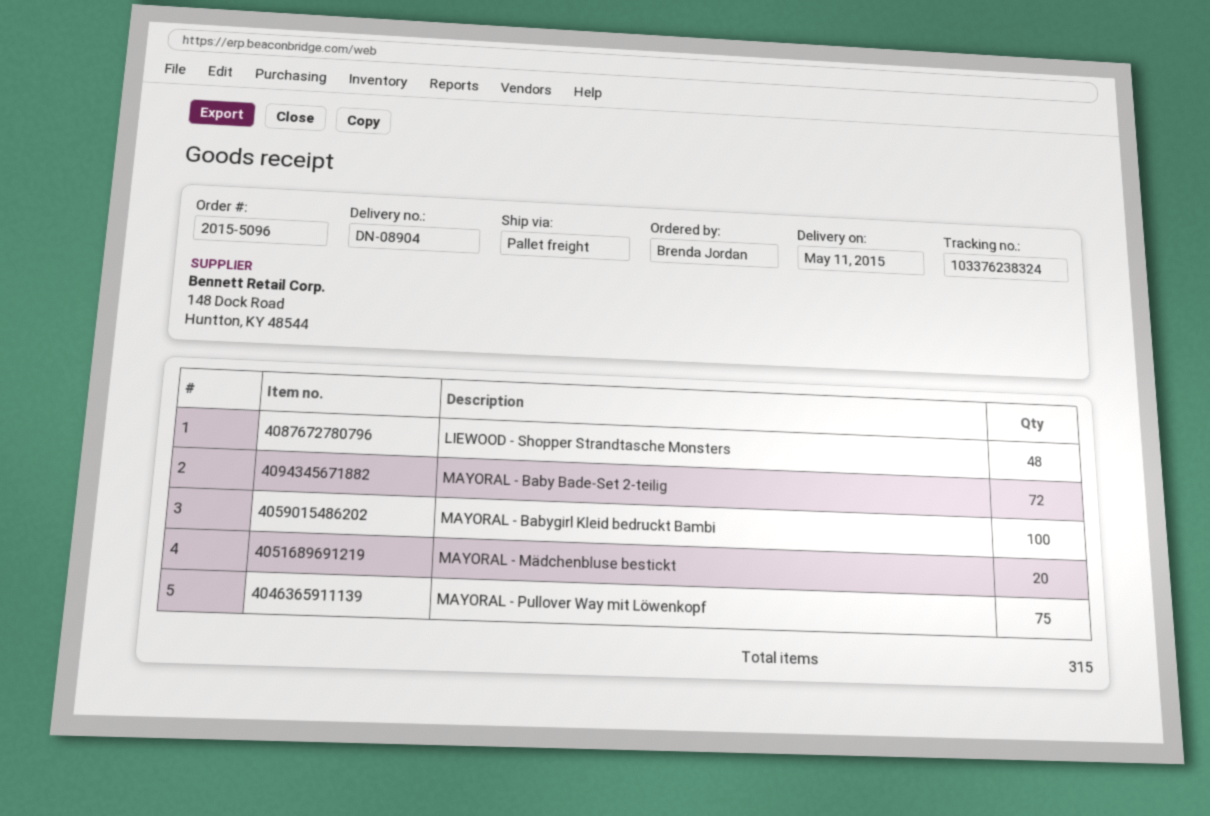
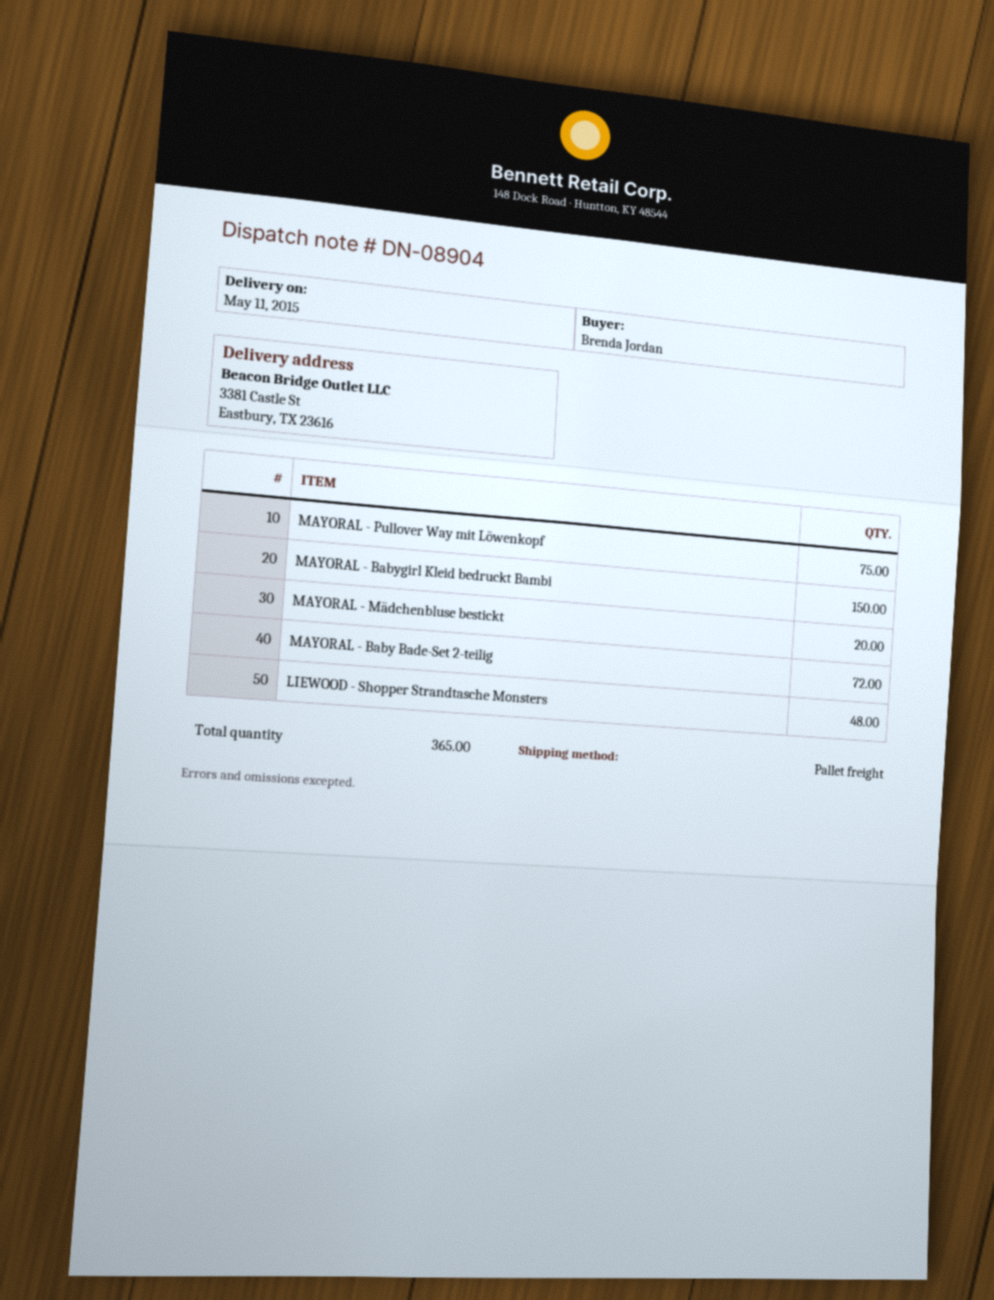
MAYORAL - Babygirl Kleid bedruckt Bambi: 100 -> 150
total quantity: 315 -> 365

